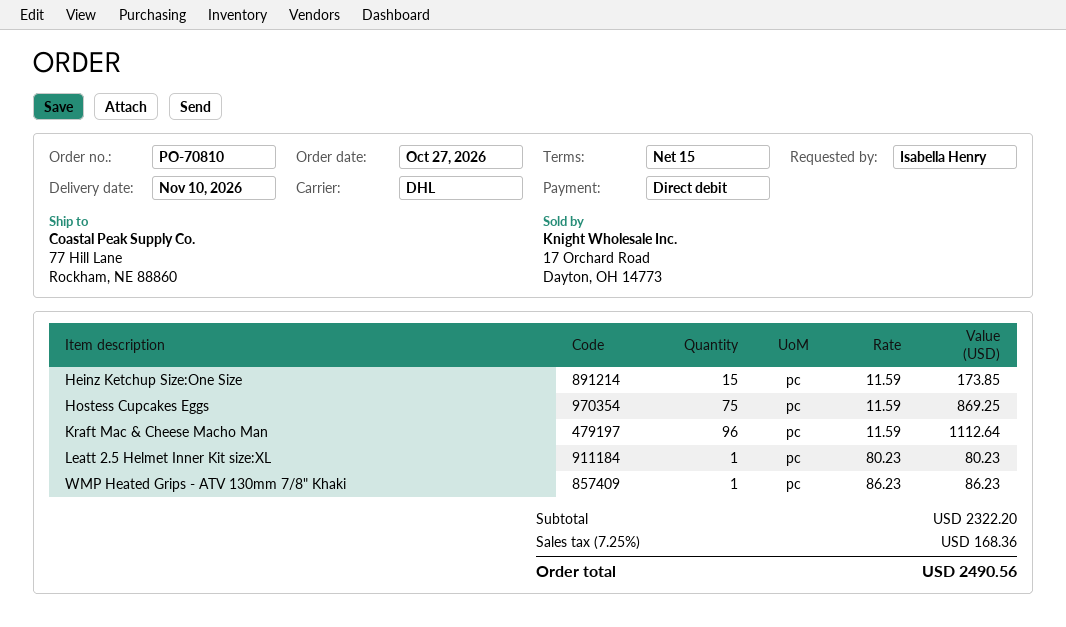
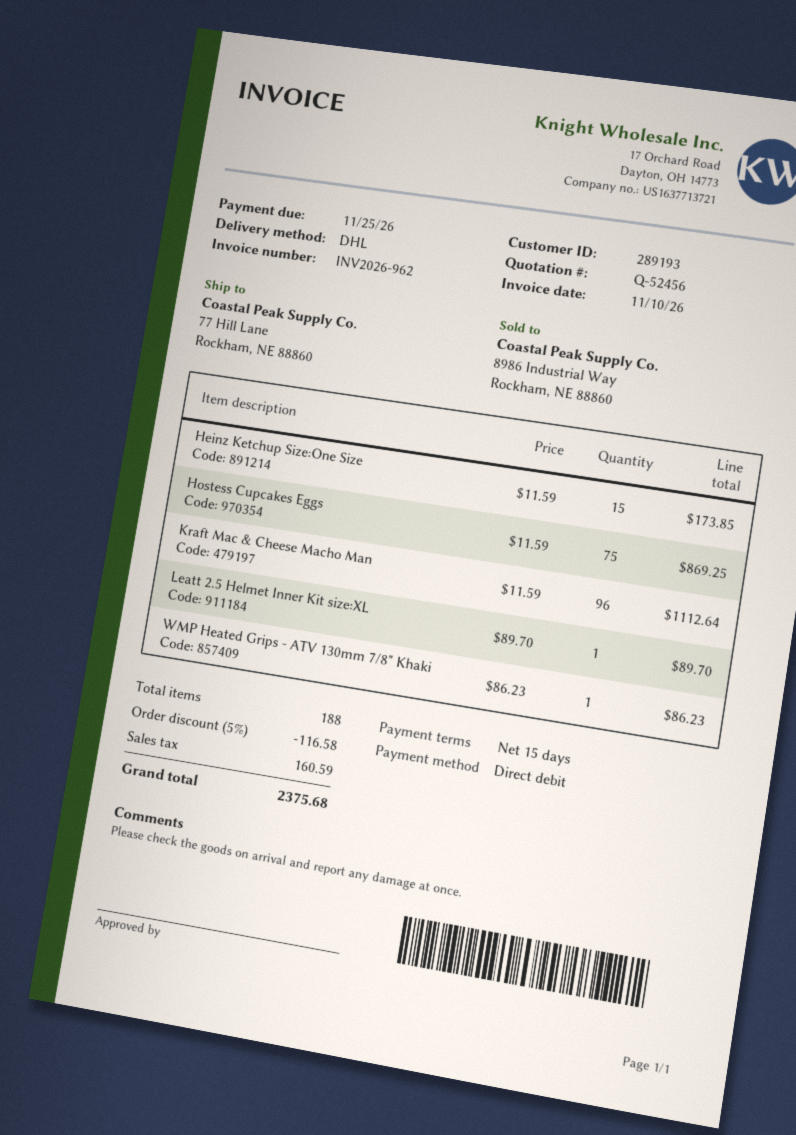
Leatt 2.5 Helmet Inner Kit size:XL: 1 x 80.23 = 80.23 -> 1 x 89.70 = 89.70
discount: none -> 5% = 116.58
tax: 168.36 -> 160.59
total: 2490.56 -> 2375.68

